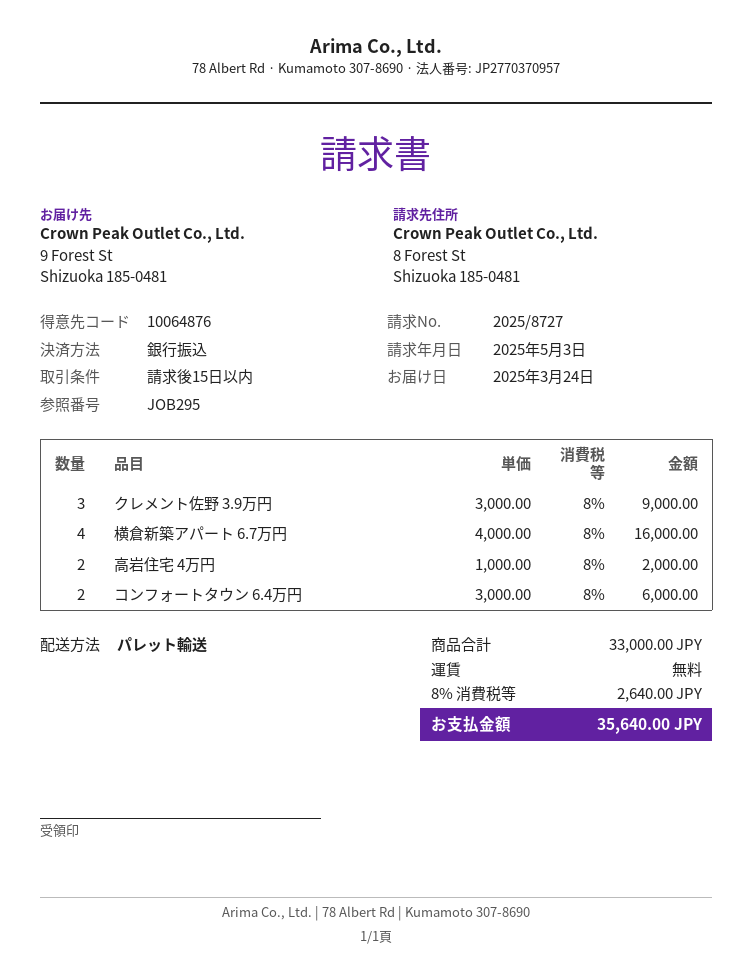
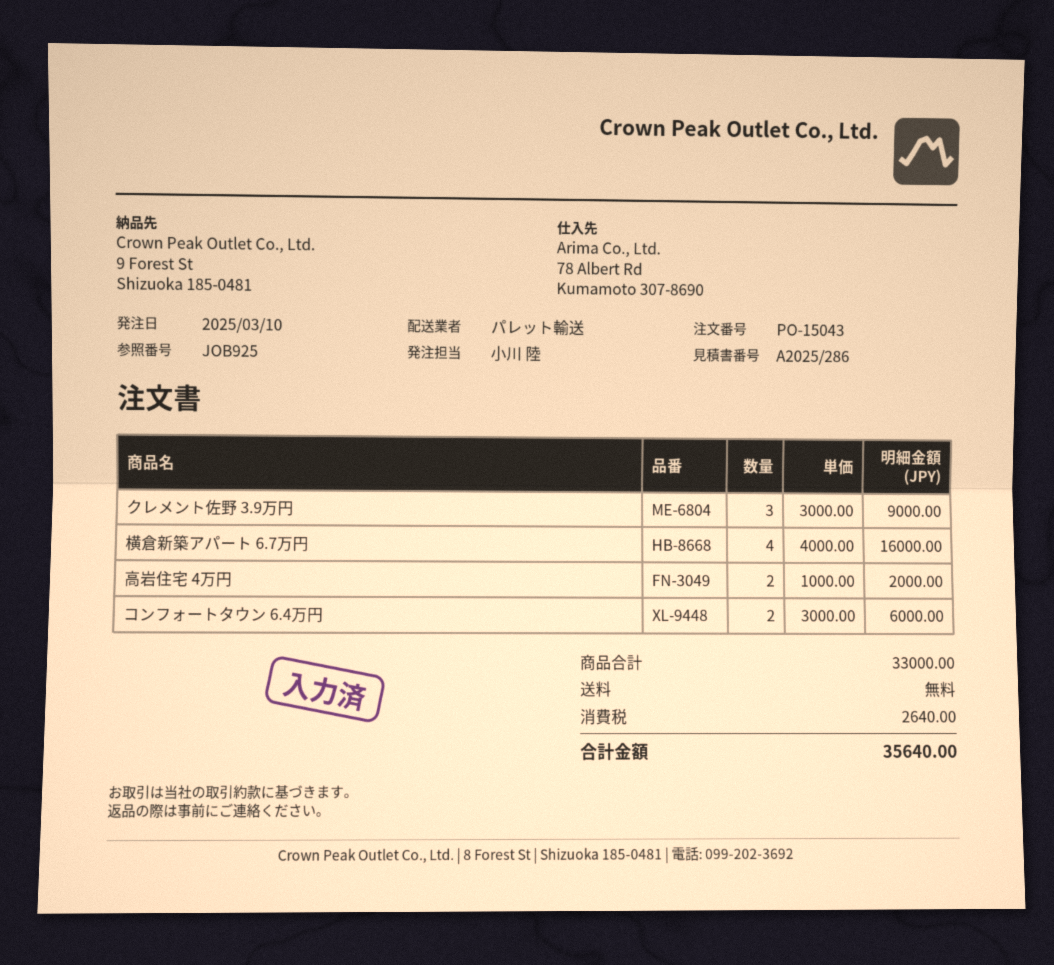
reference: JOB295 -> JOB925

